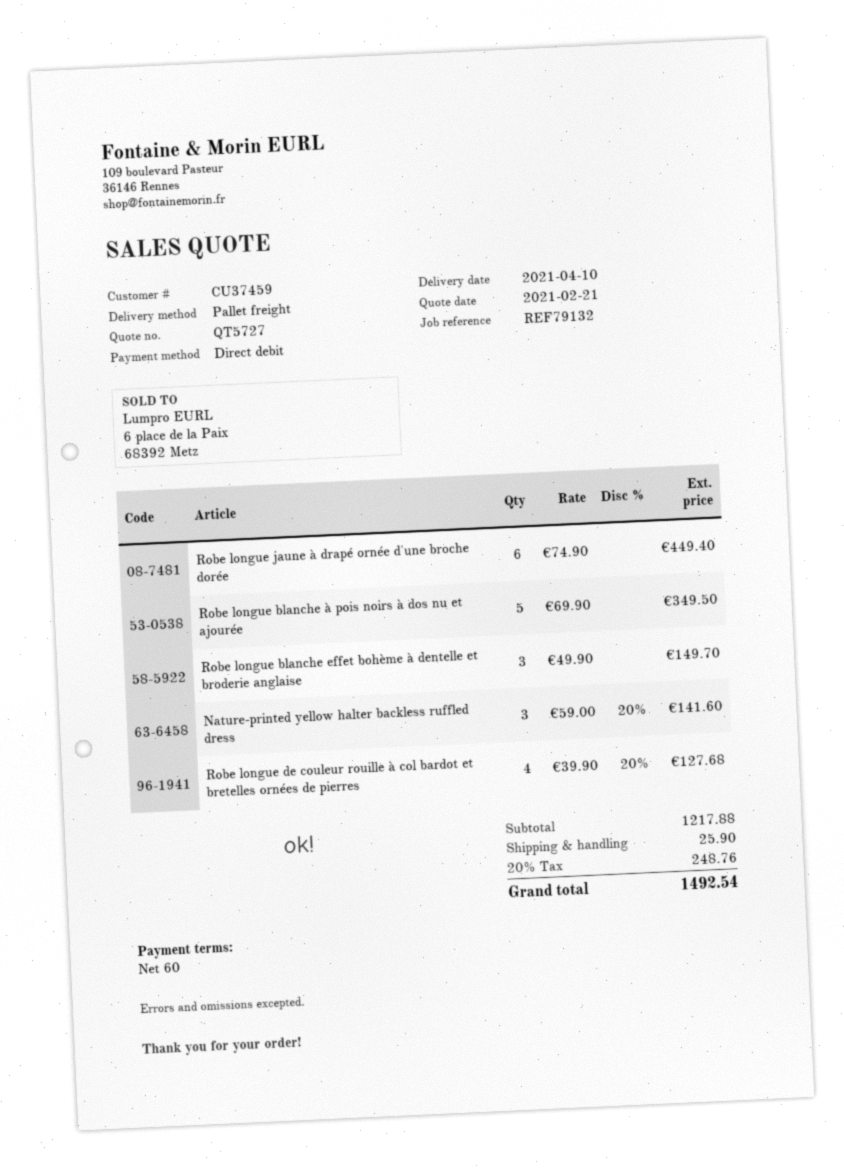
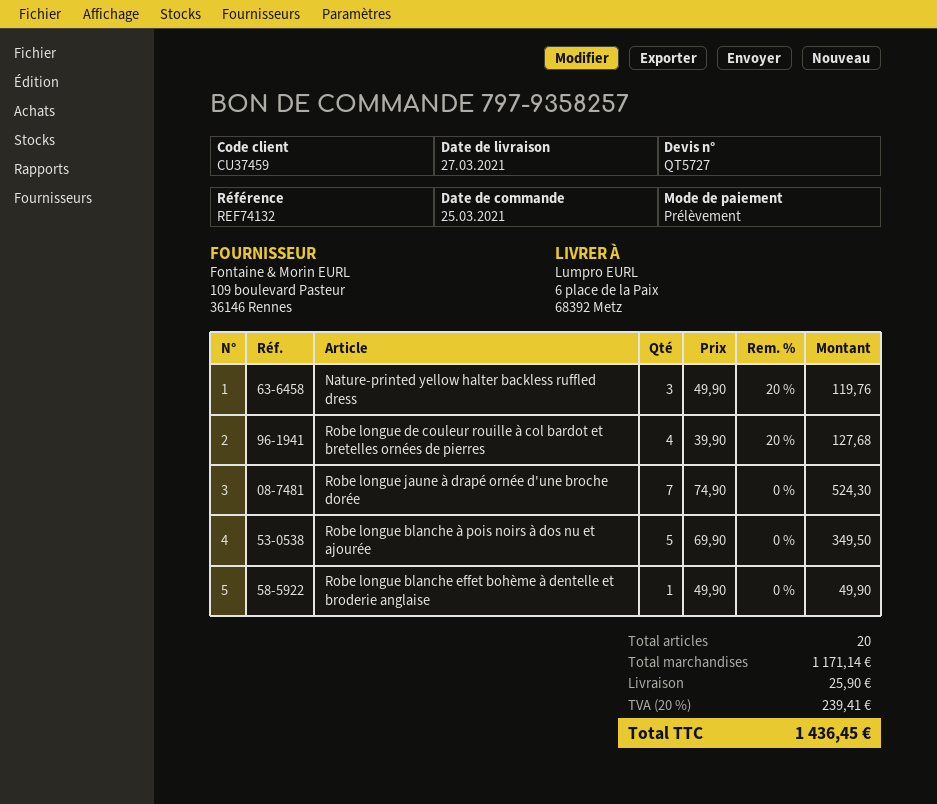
delivery date: 2021-04-10 -> 2021-03-27
reference: REF79132 -> REF74132
Robe longue jaune à drapé ornée d'une broche dorée: 6 x 74.90 = 449.40 -> 7 x 74.90 = 524.30
Robe longue blanche effet bohème à dentelle et broderie anglaise: 3 x 49.90 = 149.70 -> 1 x 49.90 = 49.90
Nature-printed yellow halter backless ruffled dress: 3 x 59.00 - 20% = 141.60 -> 3 x 49.90 - 20% = 119.76
subtotal: 1217.88 -> 1171.14
tax: 20% = 248.76 -> 20% = 239.41
total: 1492.54 -> 1436.45

